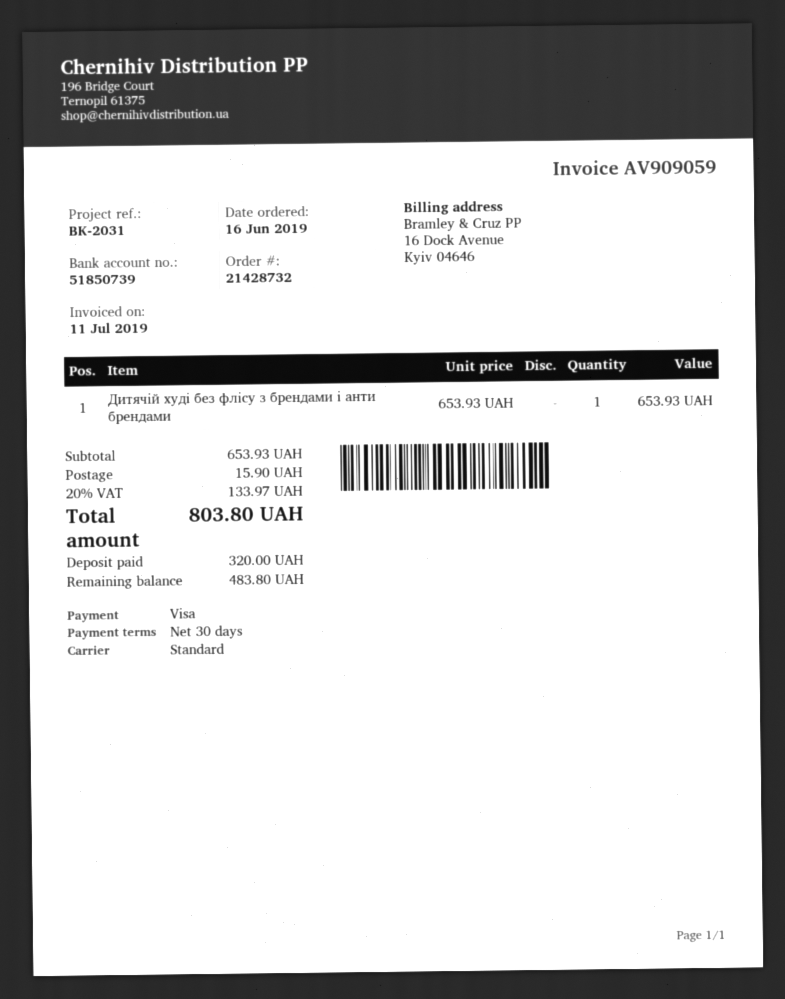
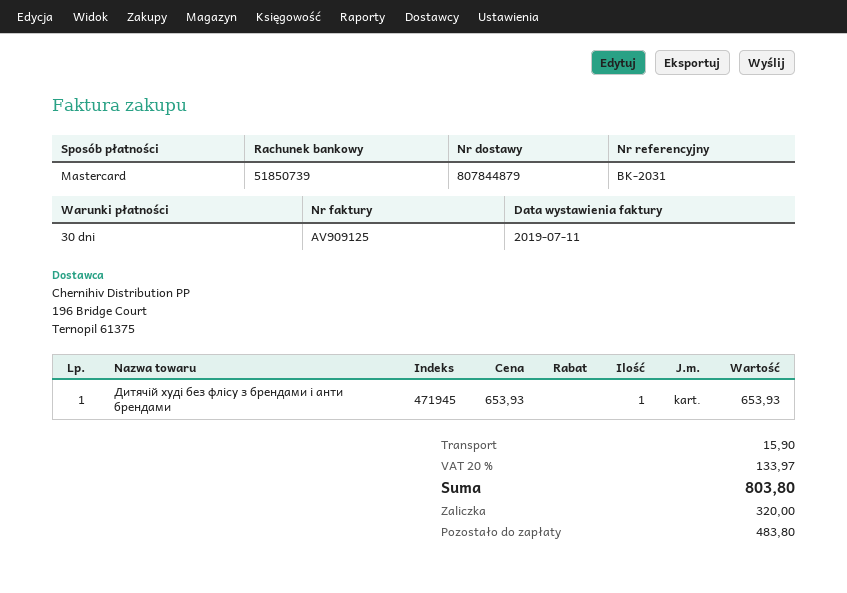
invoice number: AV909059 -> AV909125
payment method: Visa -> Mastercard

